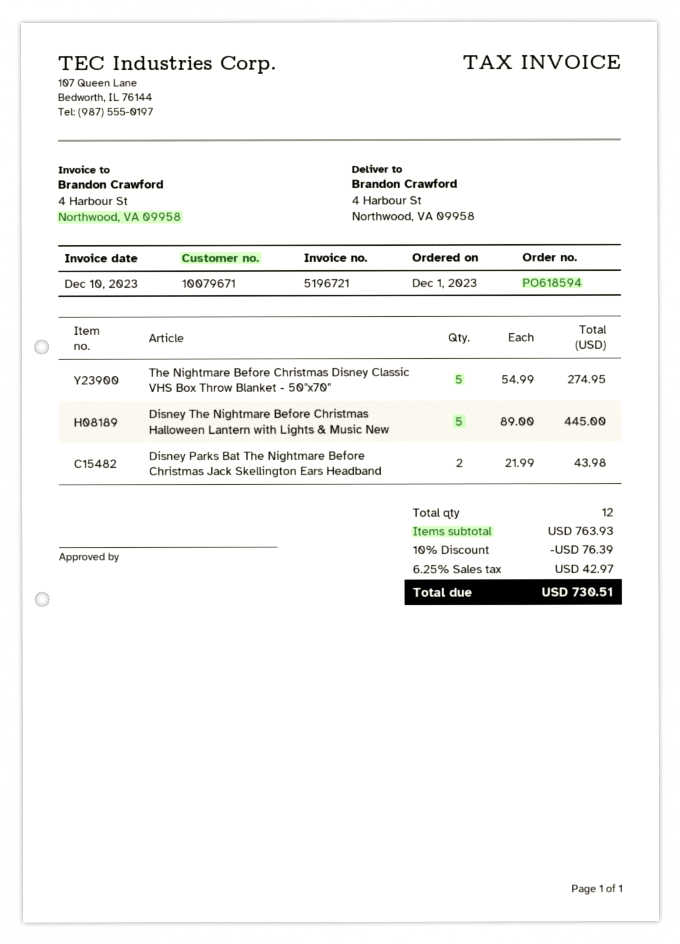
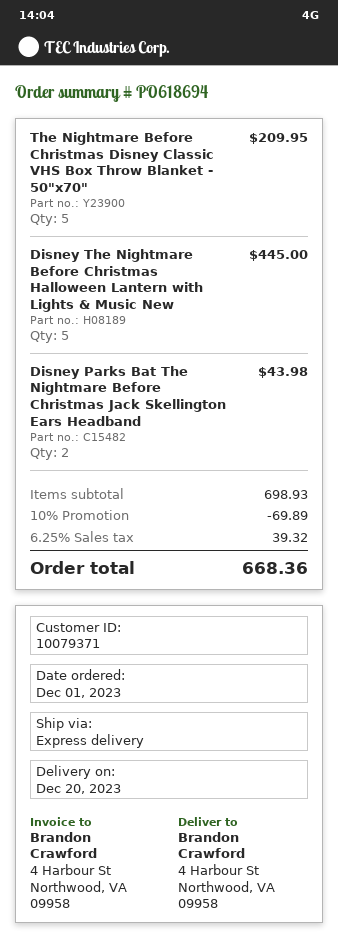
order number: PO618594 -> PO618694
customer number: 10079671 -> 10079371
The Nightmare Before Christmas Disney Classic VHS Box Throw Blanket - 50"x70": 5 for 274.95 -> 5 for 209.95
subtotal: 763.93 -> 698.93
discount: 10% = 76.39 -> 10% = 69.89
tax: 6.25% = 42.97 -> 6.25% = 39.32
total: 730.51 -> 668.36

